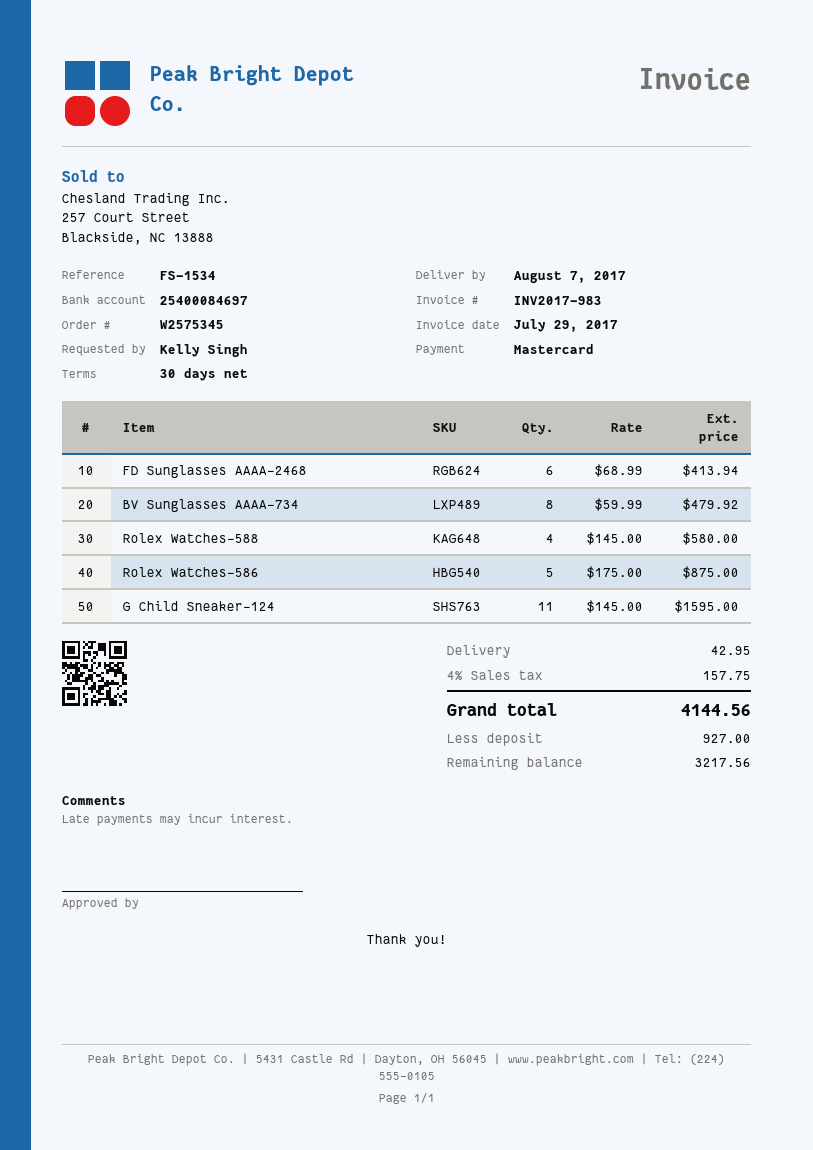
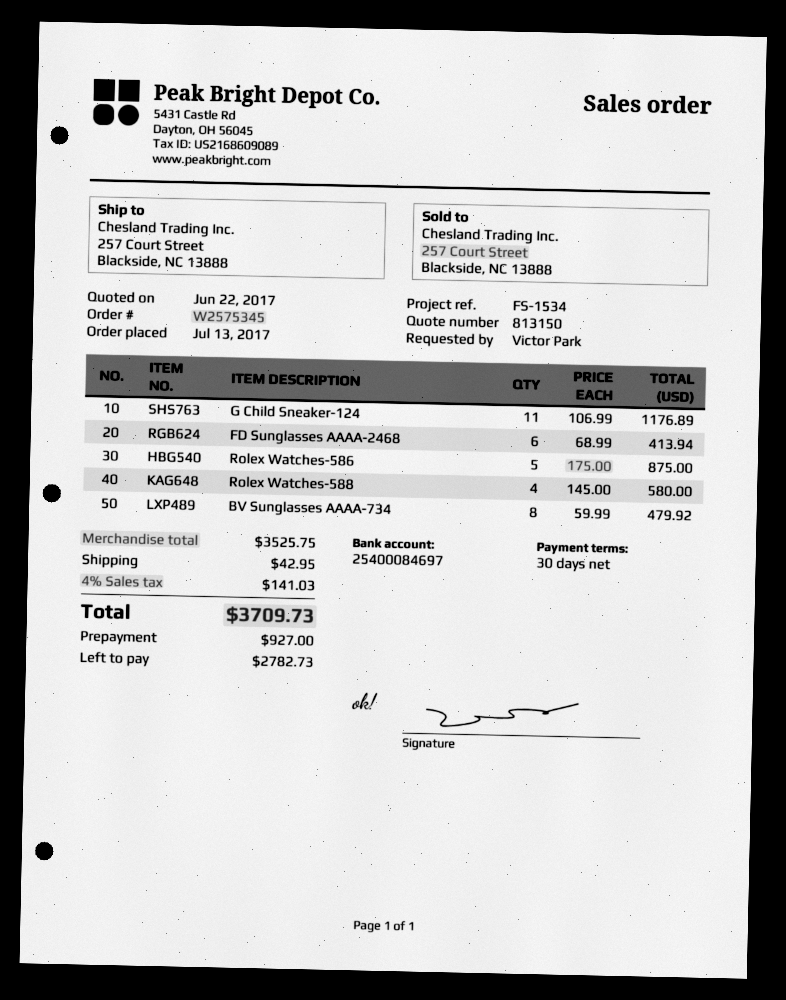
ordered by: Kelly Singh -> Victor Park
G Child Sneaker-124: 11 x 145.00 = 1595.00 -> 11 x 106.99 = 1176.89
tax: 4% = 157.75 -> 4% = 141.03
total: 4144.56 -> 3709.73
balance: 3217.56 -> 2782.73

